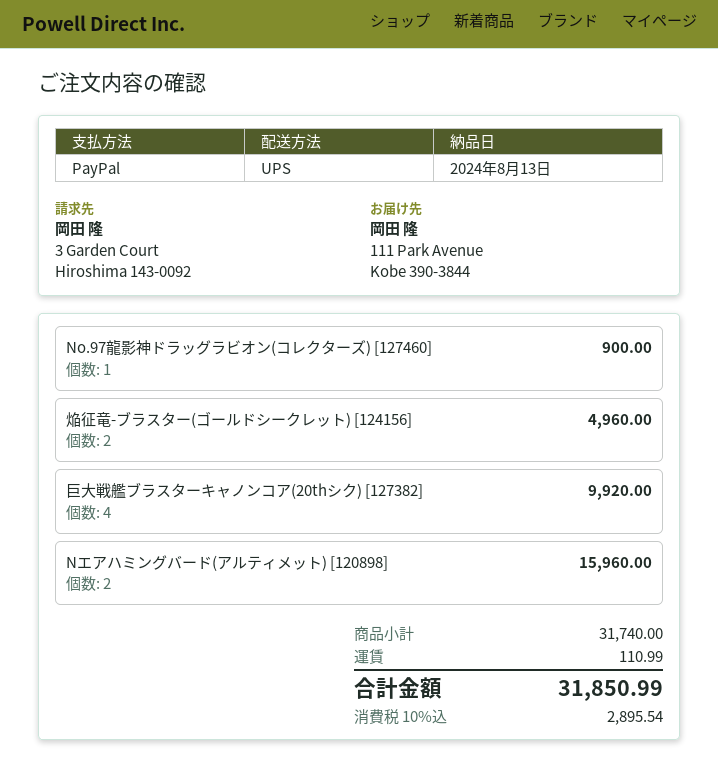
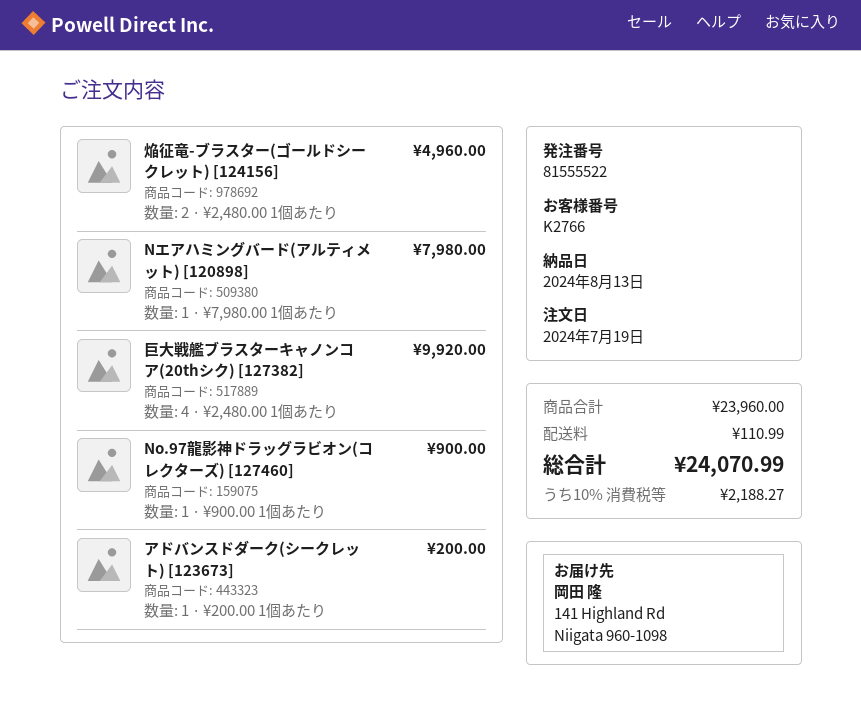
ship to: 111 Park Avenue, Kobe 390-3844 -> 141 Highland Rd, Niigata 960-1098
Nエアハミングバード(アルティメット) [120898]: 2 for 15960.00 -> 1 for 7980.00
アドバンスドダーク(シークレット) [123673]: none -> 1 for 200.00
subtotal: 31740.00 -> 23960.00
tax: 10% = 2895.54 -> 10% = 2188.27
total: 31850.99 -> 24070.99

